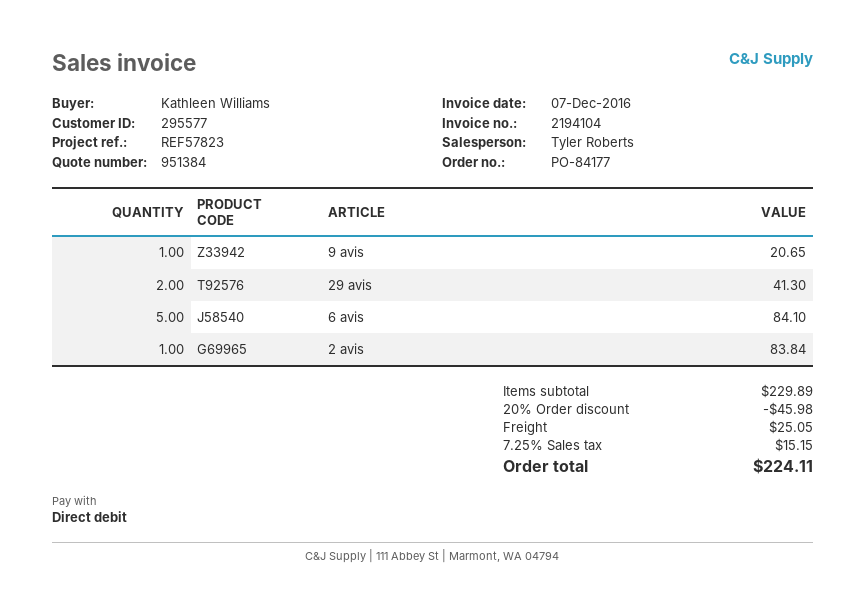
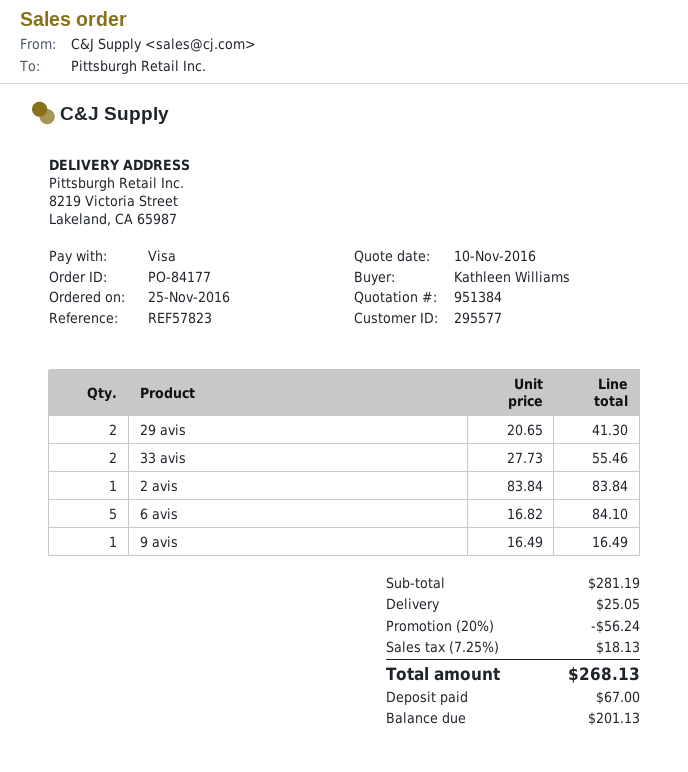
payment method: direct debit -> Visa
9 avis: 1 for 20.65 -> 1 for 16.49
33 avis: none -> 2 for 55.46
subtotal: 229.89 -> 281.19
discount: 20% = 45.98 -> 20% = 56.24
tax: 7.25% = 15.15 -> 7.25% = 18.13
total: 224.11 -> 268.13

